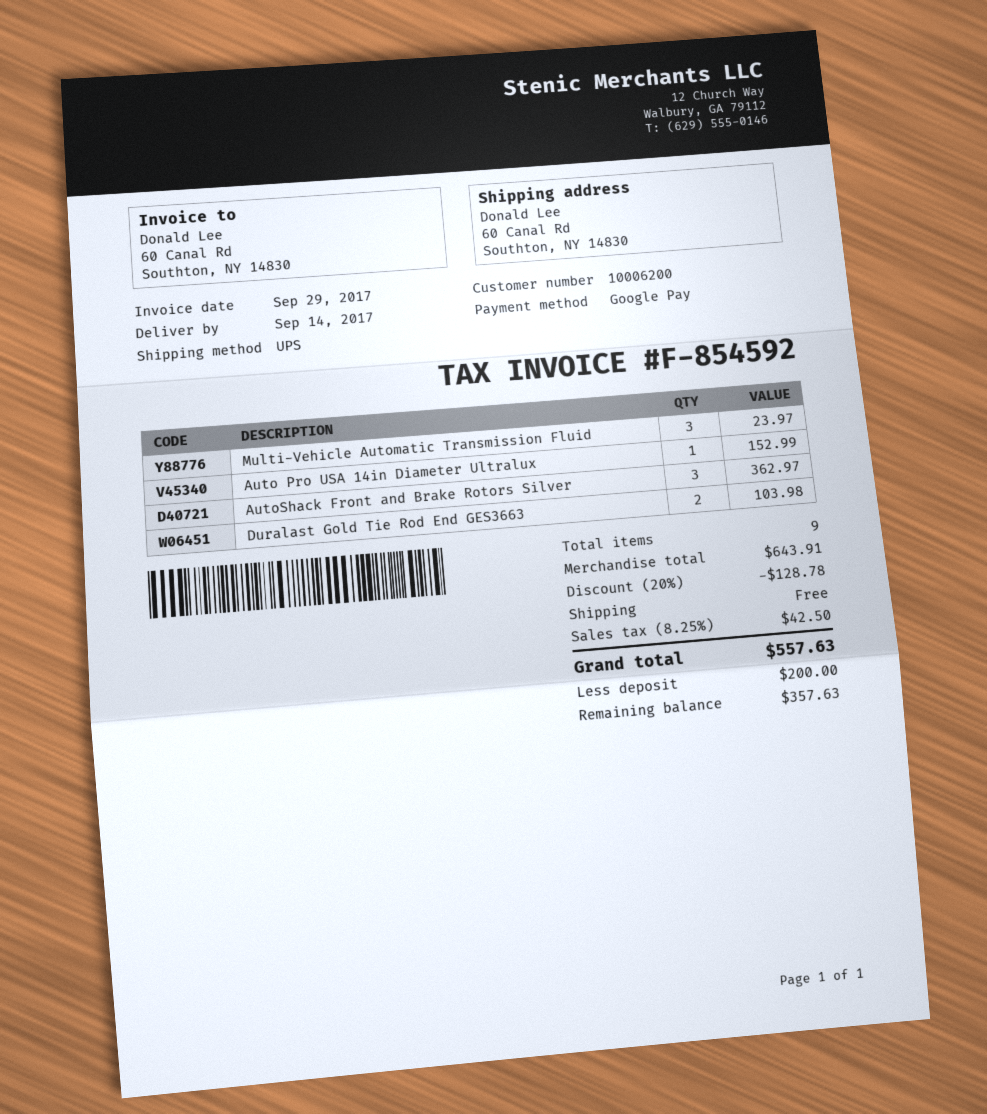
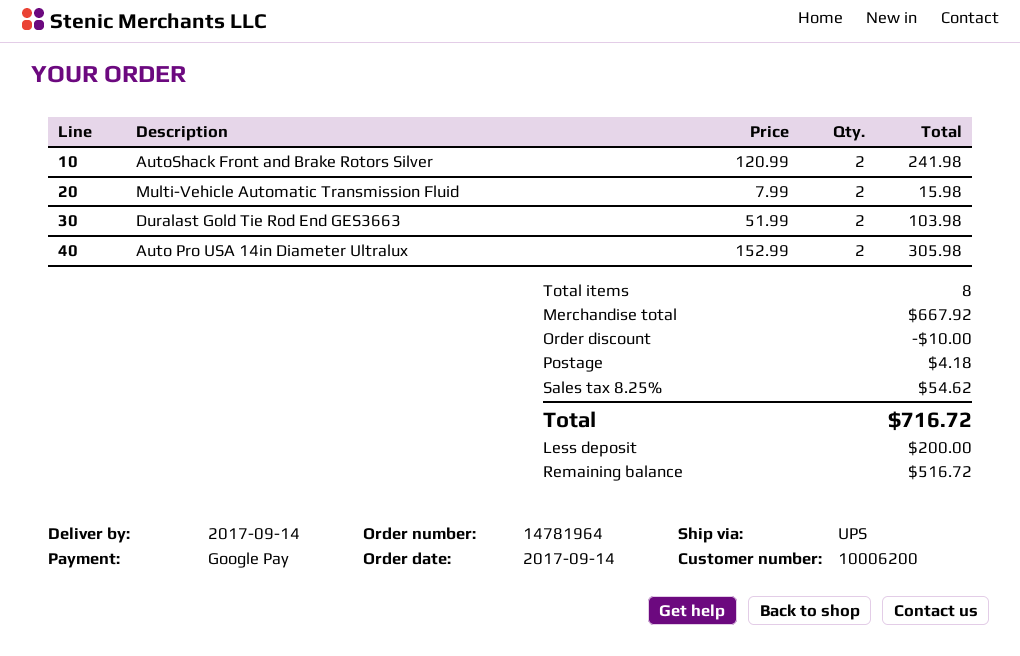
Multi-Vehicle Automatic Transmission Fluid: 3 for 23.97 -> 2 for 15.98
Auto Pro USA 14in Diameter Ultralux: 1 for 152.99 -> 2 for 305.98
AutoShack Front and Brake Rotors Silver: 3 for 362.97 -> 2 for 241.98
total quantity: 9 -> 8
subtotal: 643.91 -> 667.92
discount: 128.78 -> 10.00
shipping: 0.00 -> 4.18
tax: 8.25% = 42.50 -> 8.25% = 54.62
total: 557.63 -> 716.72
balance: 357.63 -> 516.72

